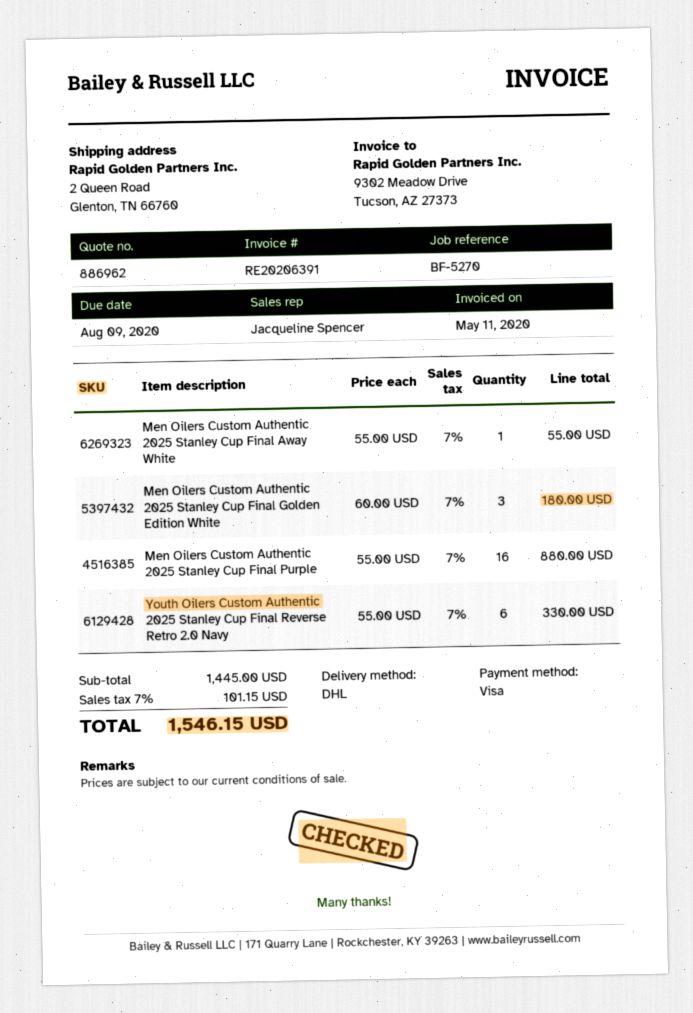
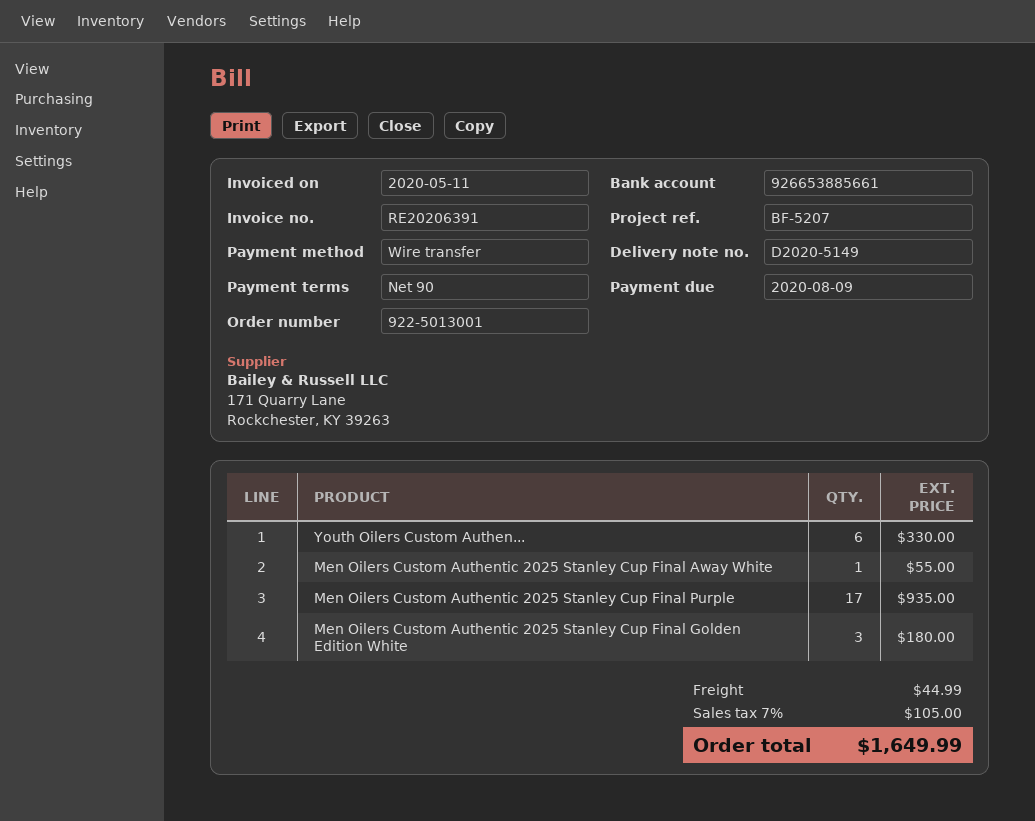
reference: BF-5270 -> BF-5207
payment method: Visa -> bank transfer
Men Oilers Custom Authentic 2025 Stanley Cup Final Purple: 16 for 880.00 -> 17 for 935.00
shipping: none -> 44.99
tax: 7% = 101.15 -> 7% = 105.00
total: 1546.15 -> 1649.99

